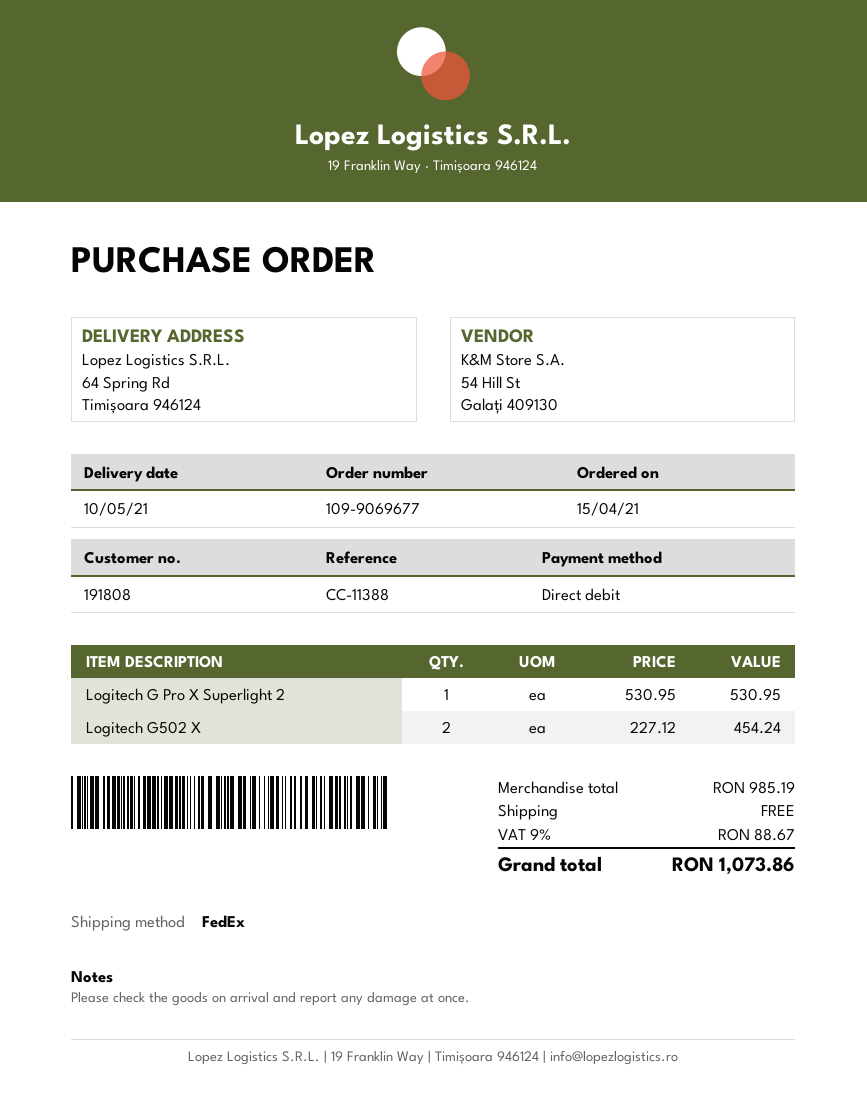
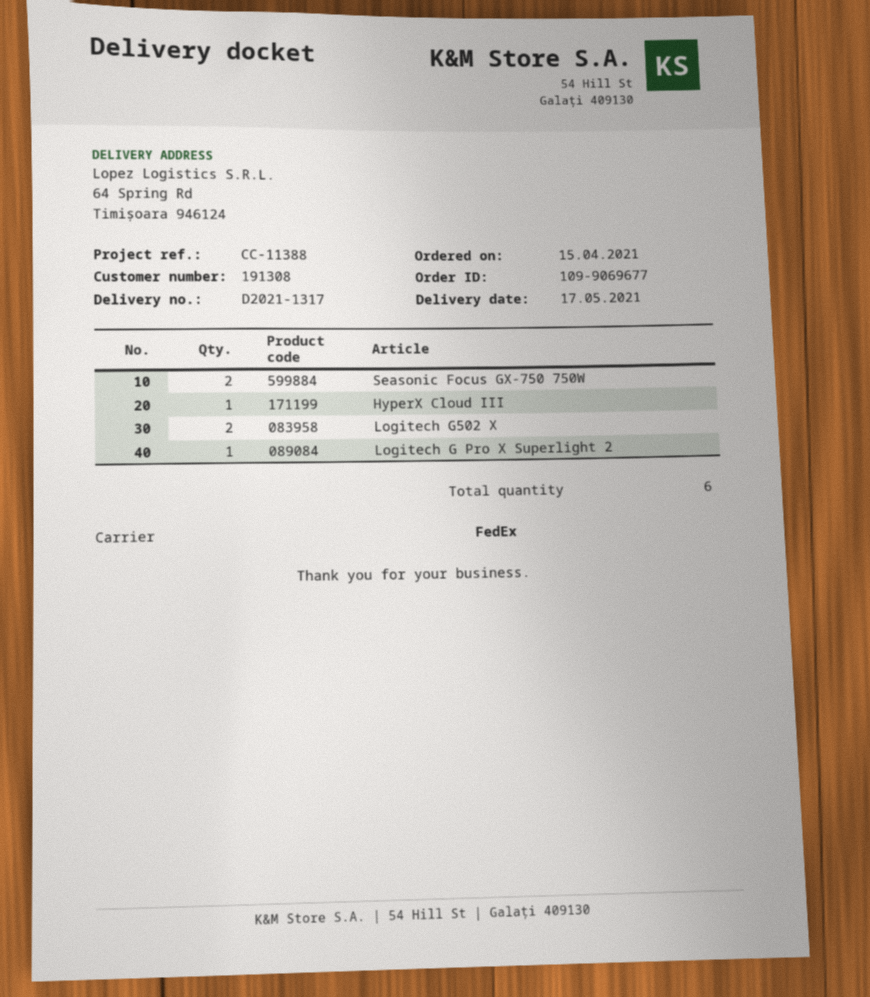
delivery date: 2021-05-10 -> 2021-05-17
customer number: 191808 -> 191308
Seasonic Focus GX-750 750W: none -> 2
HyperX Cloud III: none -> 1

